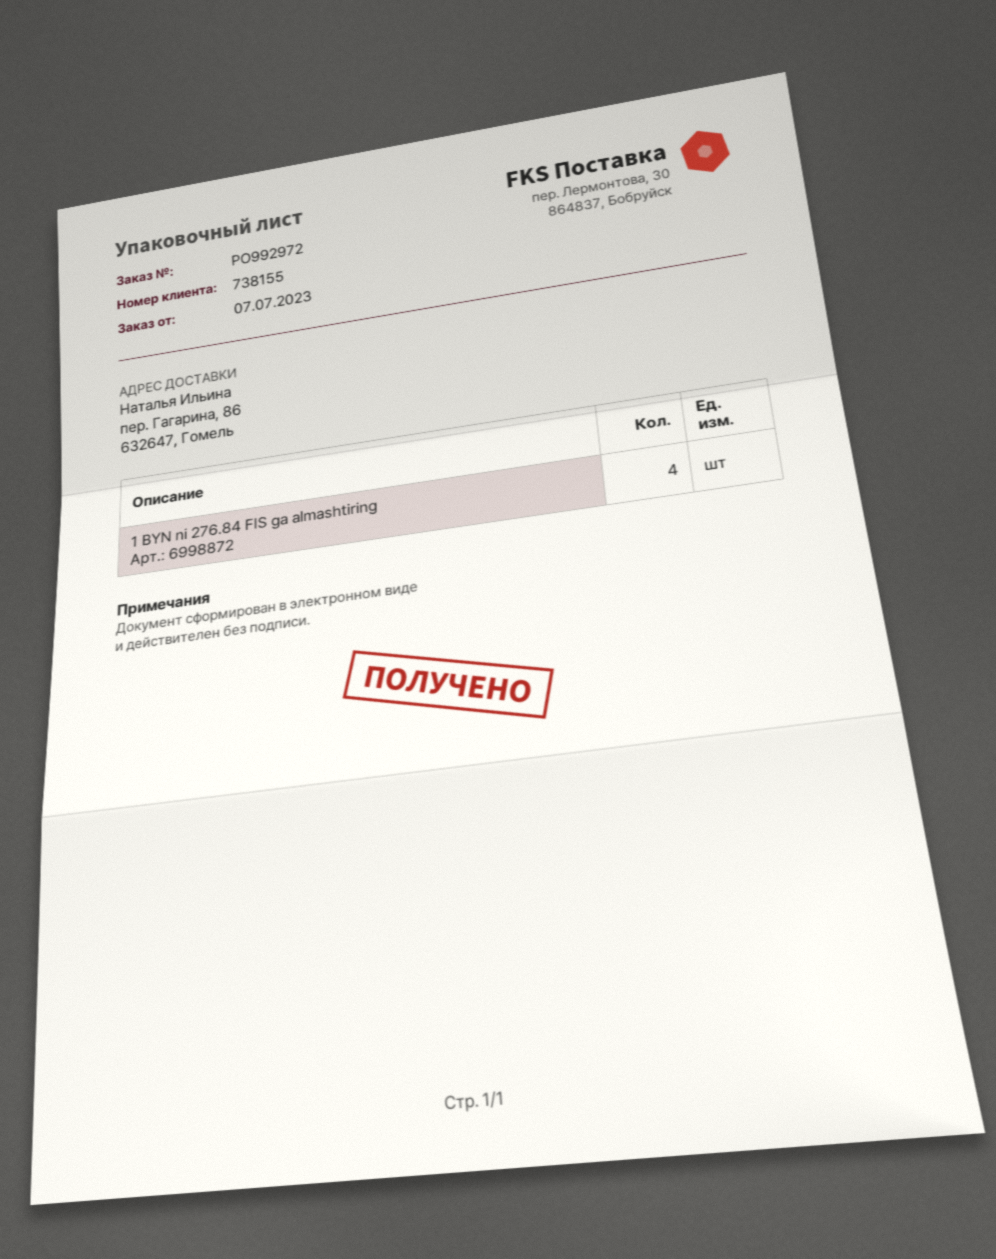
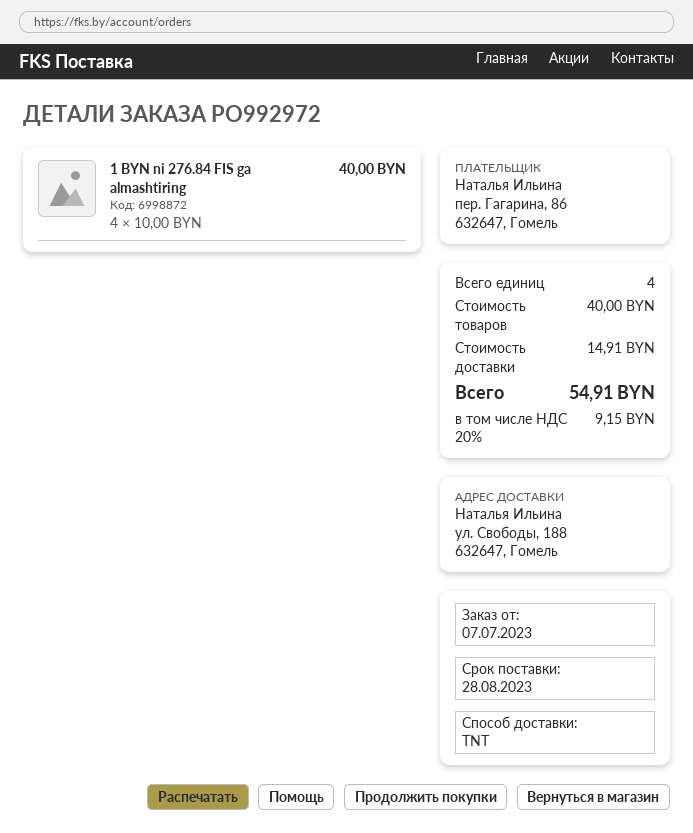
ship to: пер. Гагарина, 86, 632647, Гомель -> ул. Свободы, 188, 632647, Гомель

